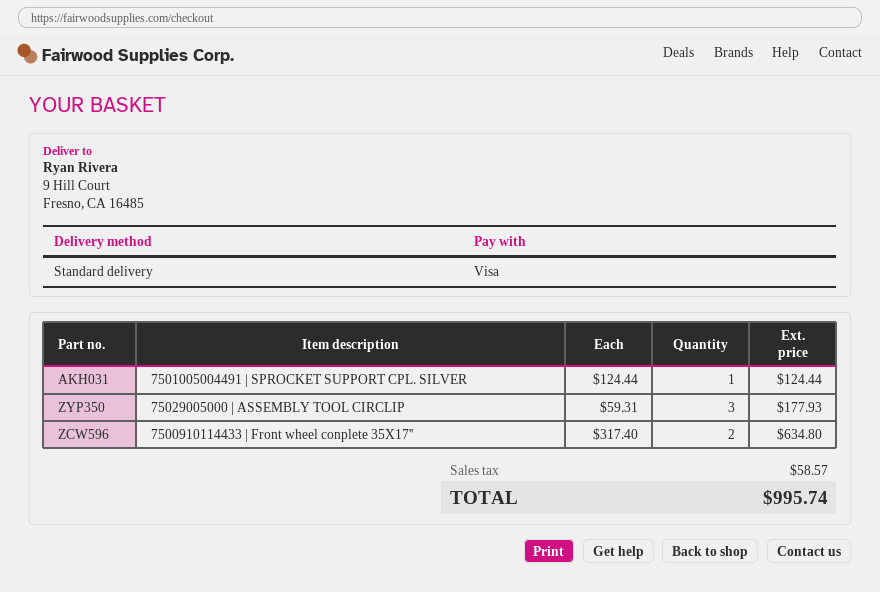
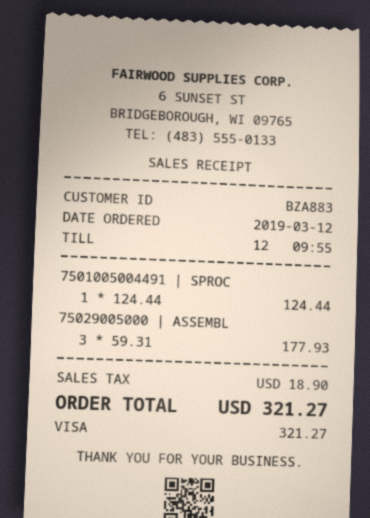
7500910114433 | Front wheel conplete 35X17'': 2 x 317.40 = 634.80 -> none
tax: 58.57 -> 18.90
total: 995.74 -> 321.27

